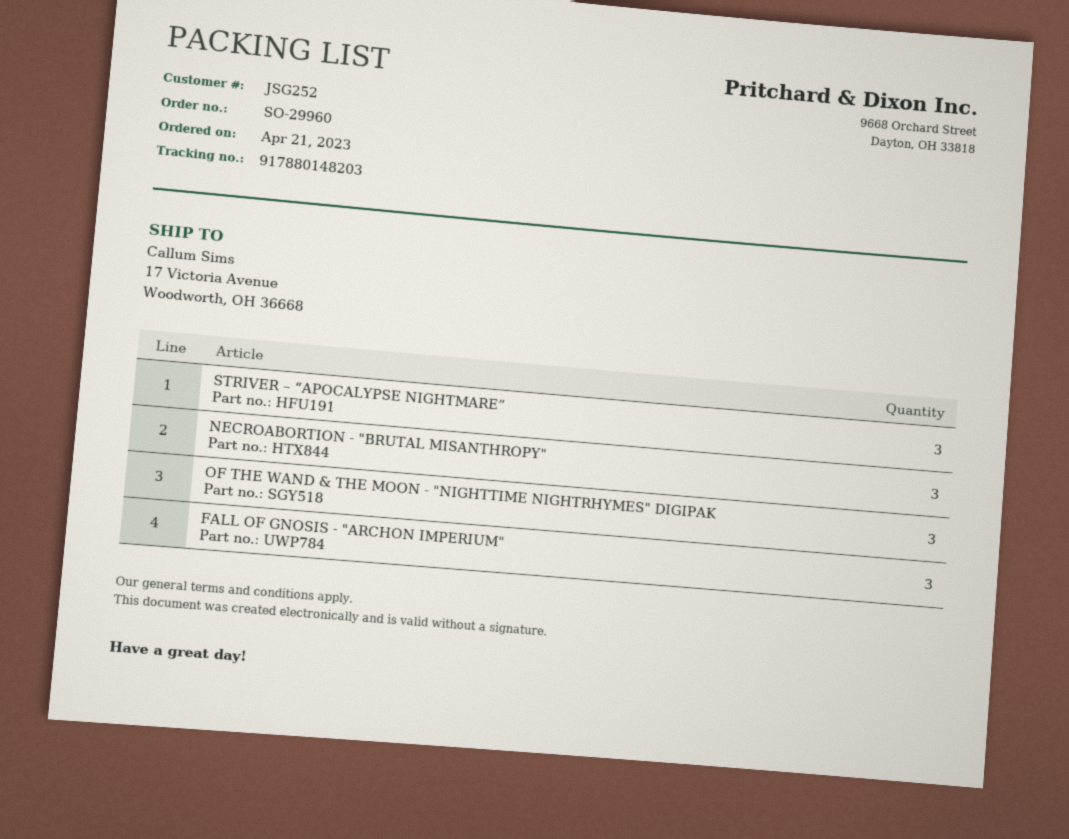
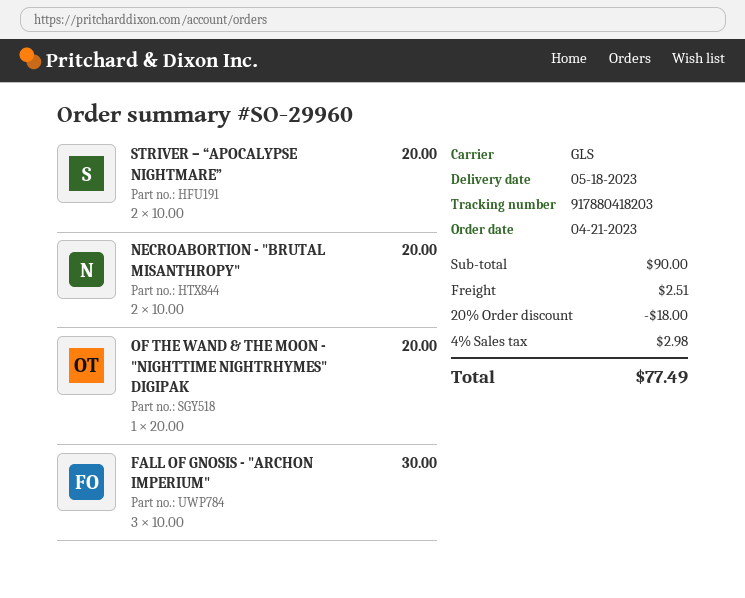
tracking number: 917880148203 -> 917880418203
STRIVER – “APOCALYPSE NIGHTMARE”: 3 -> 2
NECROABORTION - "BRUTAL MISANTHROPY": 3 -> 2
OF THE WAND & THE MOON - "NIGHTTIME NIGHTRHYMES" DIGIPAK: 3 -> 1

